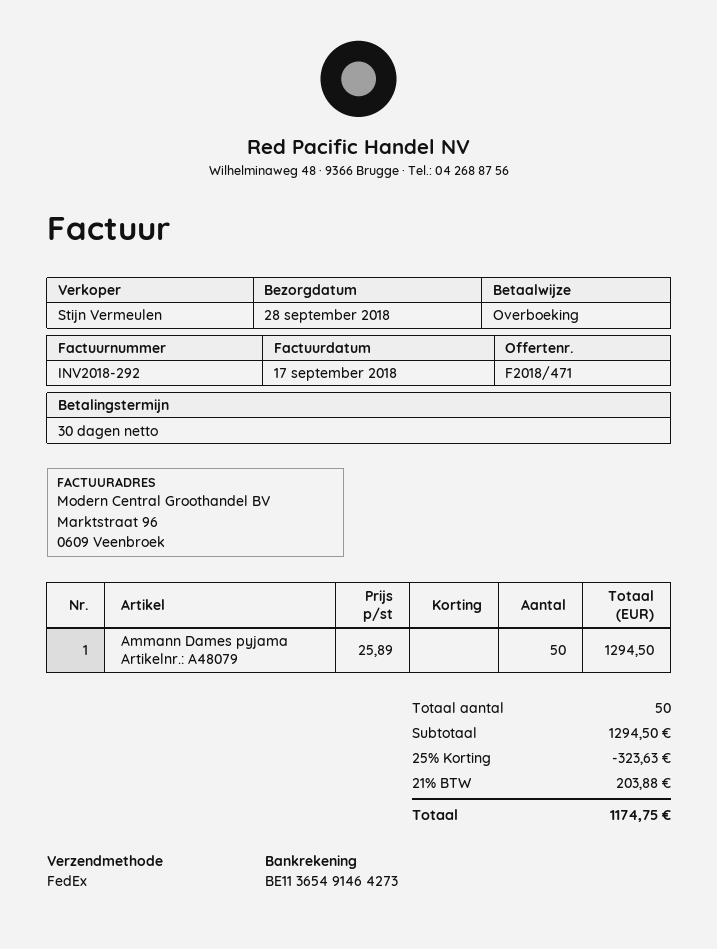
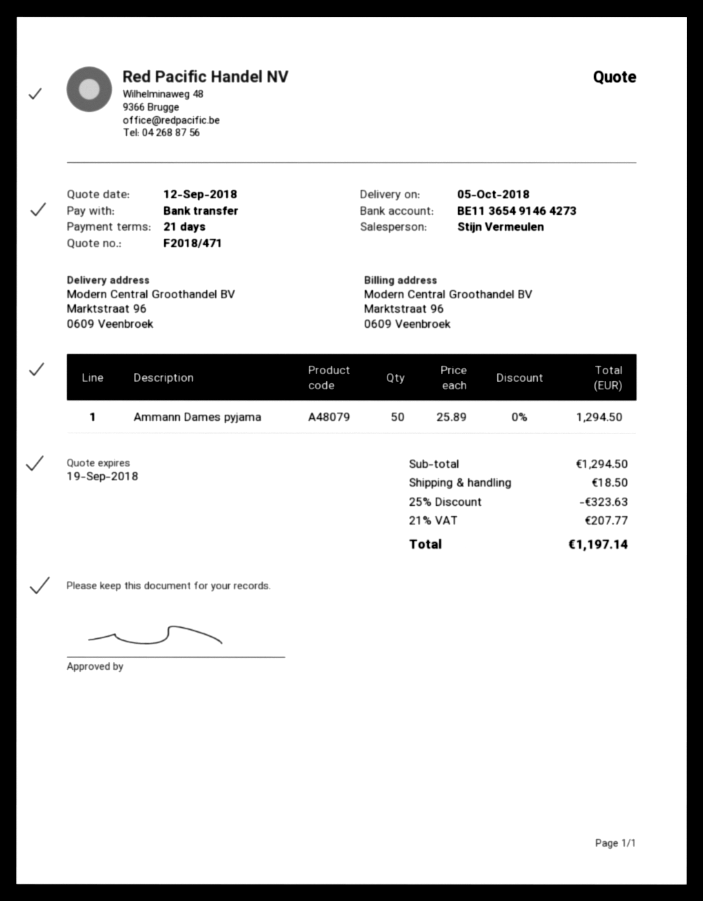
delivery date: 2018-09-28 -> 2018-10-05
payment terms: 30 days -> 21 days
shipping: none -> 18.50
tax: 21% = 203.88 -> 21% = 207.77
total: 1174.75 -> 1197.14

